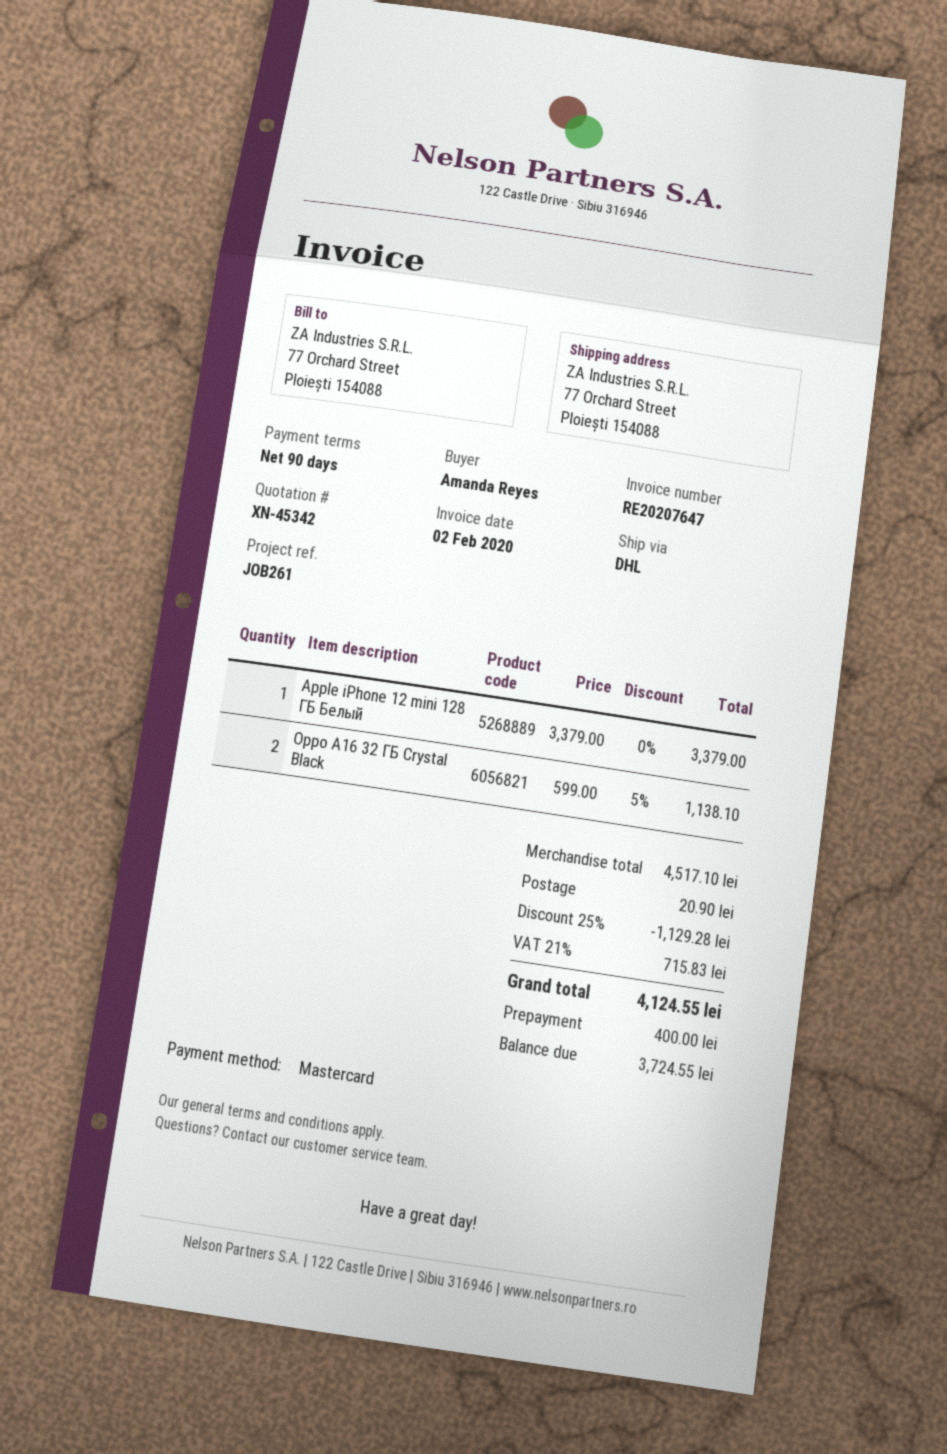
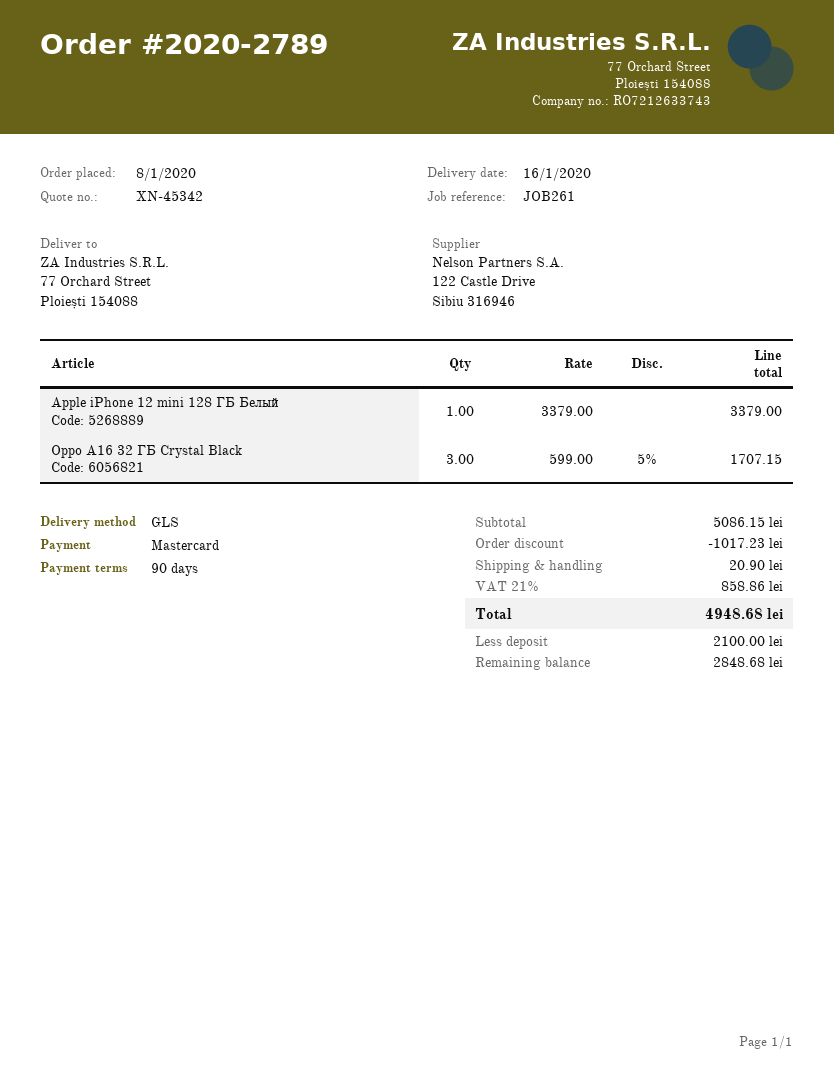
shipping method: DHL -> GLS
Oppo A16 32 ГБ Crystal Black: 2 x 599.00 - 5% = 1138.10 -> 3 x 599.00 - 5% = 1707.15
subtotal: 4517.10 -> 5086.15
discount: 1129.28 -> 1017.23
tax: 21% = 715.83 -> 21% = 858.86
total: 4124.55 -> 4948.68
deposit: 400.00 -> 2100.00
balance: 3724.55 -> 2848.68

